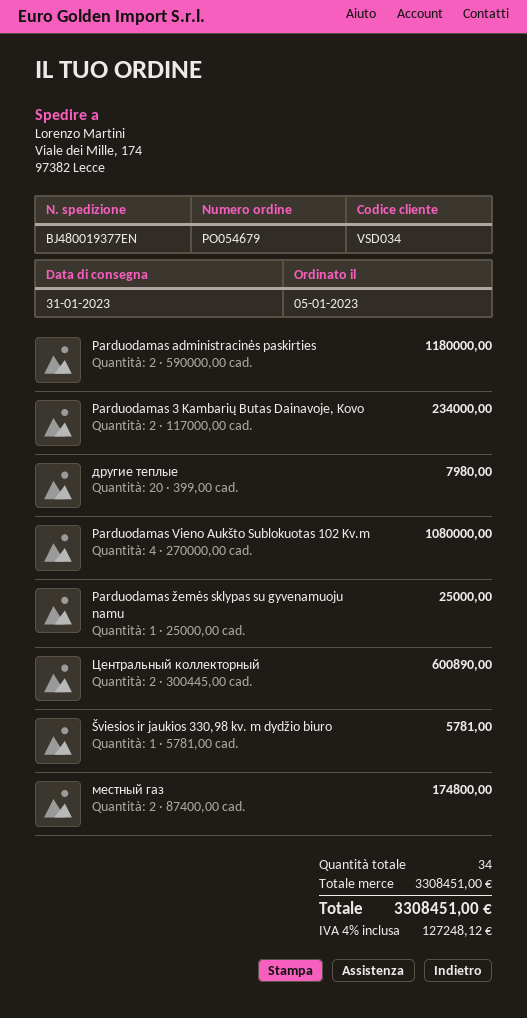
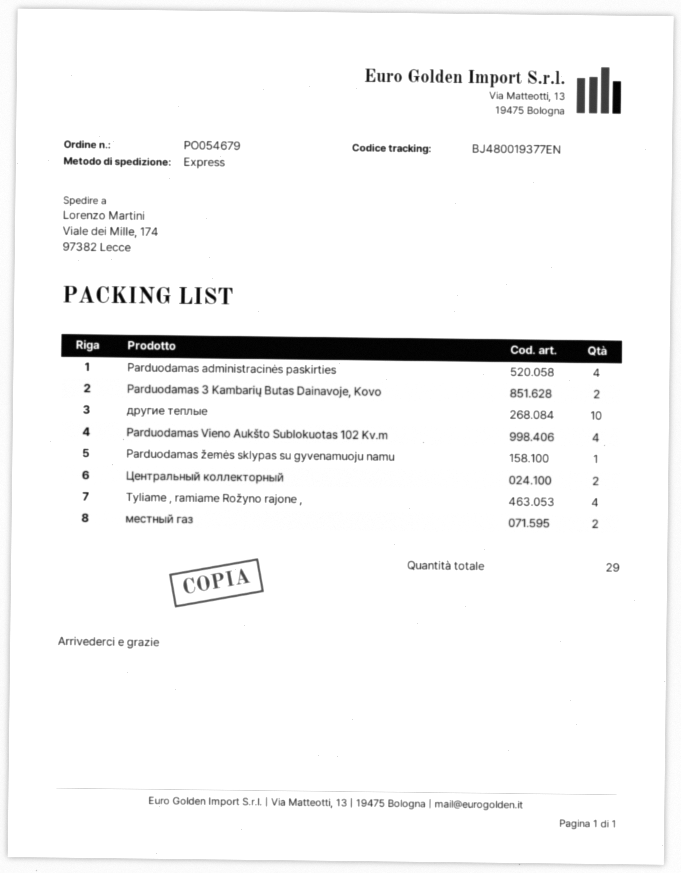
Parduodamas administracinės paskirties: 2 -> 4
другие теплые: 20 -> 10
Šviesios ir jaukios 330,98 kv. m dydžio biuro: 1 -> none
Tyliame , ramiame Rožyno rajone ,: none -> 4
total quantity: 34 -> 29

